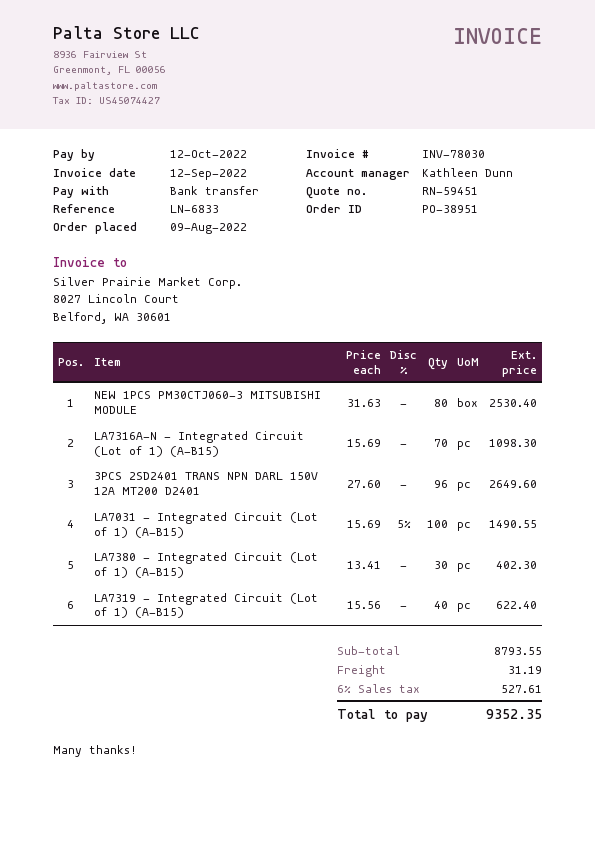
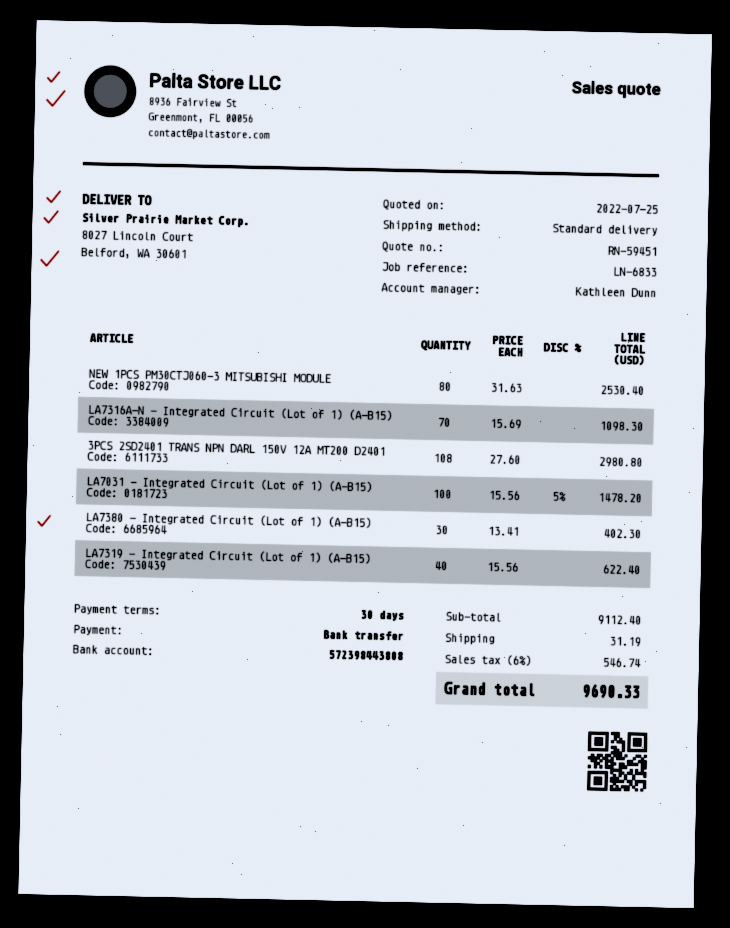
3PCS 2SD2401 TRANS NPN DARL 150V 12A MT200 D2401: 96 x 27.60 = 2649.60 -> 108 x 27.60 = 2980.80
LA7031 - Integrated Circuit (Lot of 1) (A-B15): 100 x 15.69 - 5% = 1490.55 -> 100 x 15.56 - 5% = 1478.20
subtotal: 8793.55 -> 9112.40
tax: 6% = 527.61 -> 6% = 546.74
total: 9352.35 -> 9690.33

